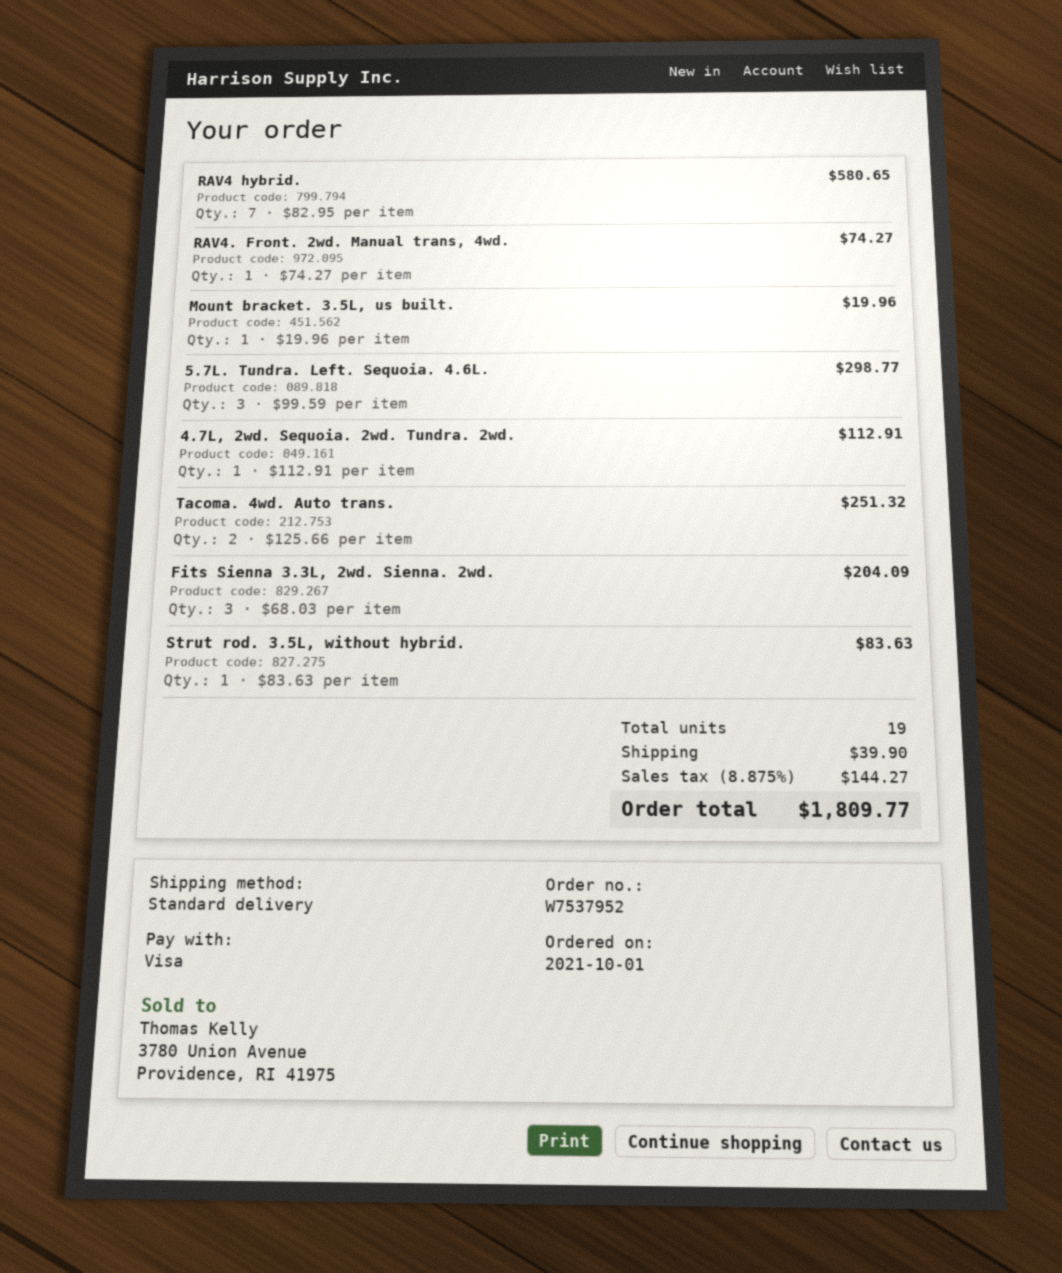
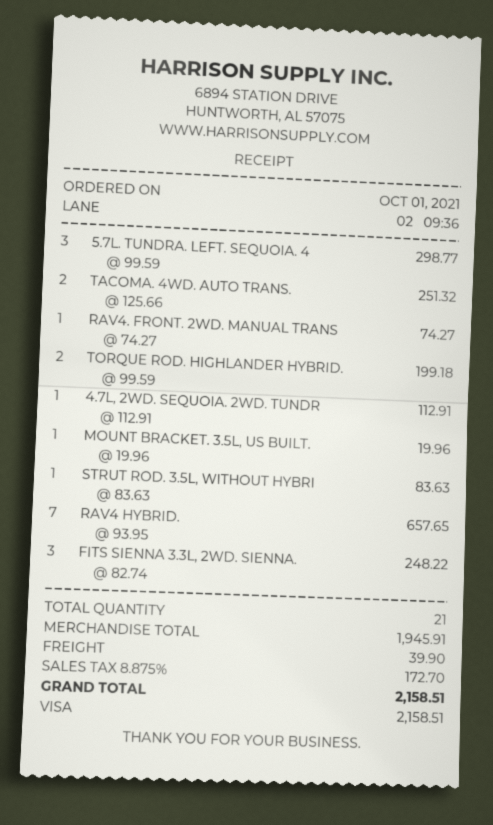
RAV4 hybrid.: 7 x 82.95 = 580.65 -> 7 x 93.95 = 657.65
Fits Sienna 3.3L, 2wd. Sienna. 2wd.: 3 x 68.03 = 204.09 -> 3 x 82.74 = 248.22
TORQUE ROD. HIGHLANDER HYBRID.: none -> 2 x 99.59 = 199.18
total quantity: 19 -> 21
tax: 8.875% = 144.27 -> 8.875% = 172.70
total: 1809.77 -> 2158.51

